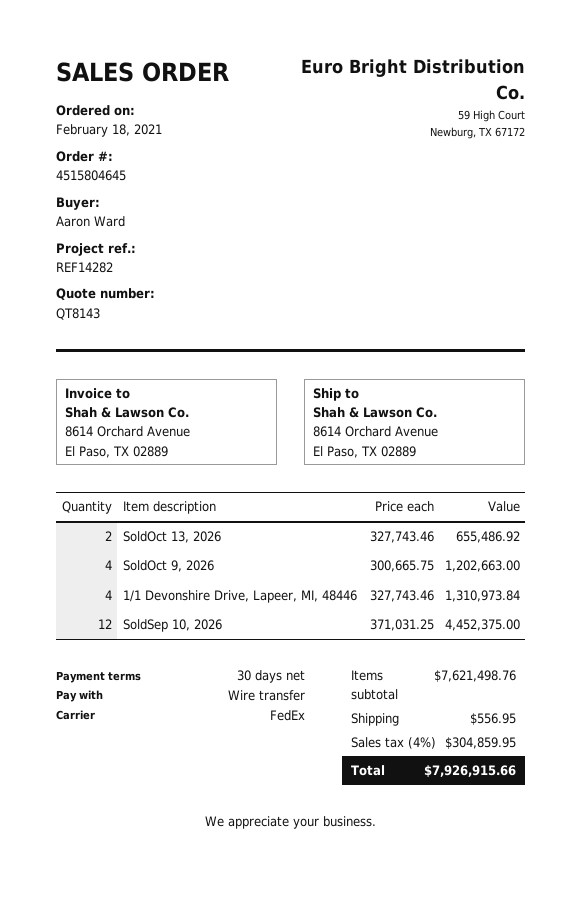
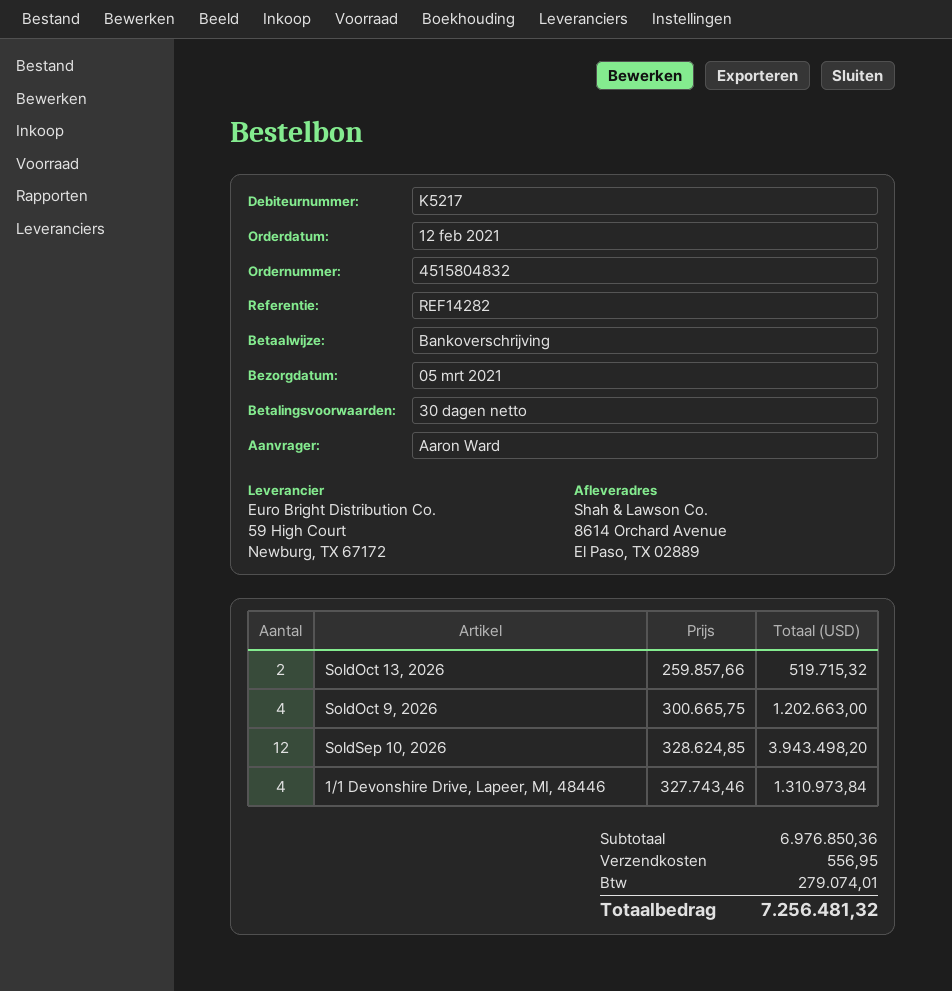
order number: 4515804645 -> 4515804832
order date: 2021-02-18 -> 2021-02-12
SoldOct 13, 2026: 2 x 327743.46 = 655486.92 -> 2 x 259857.66 = 519715.32
SoldSep 10, 2026: 12 x 371031.25 = 4452375.00 -> 12 x 328624.85 = 3943498.20
subtotal: 7621498.76 -> 6976850.36
tax: 304859.95 -> 279074.01
total: 7926915.66 -> 7256481.32

